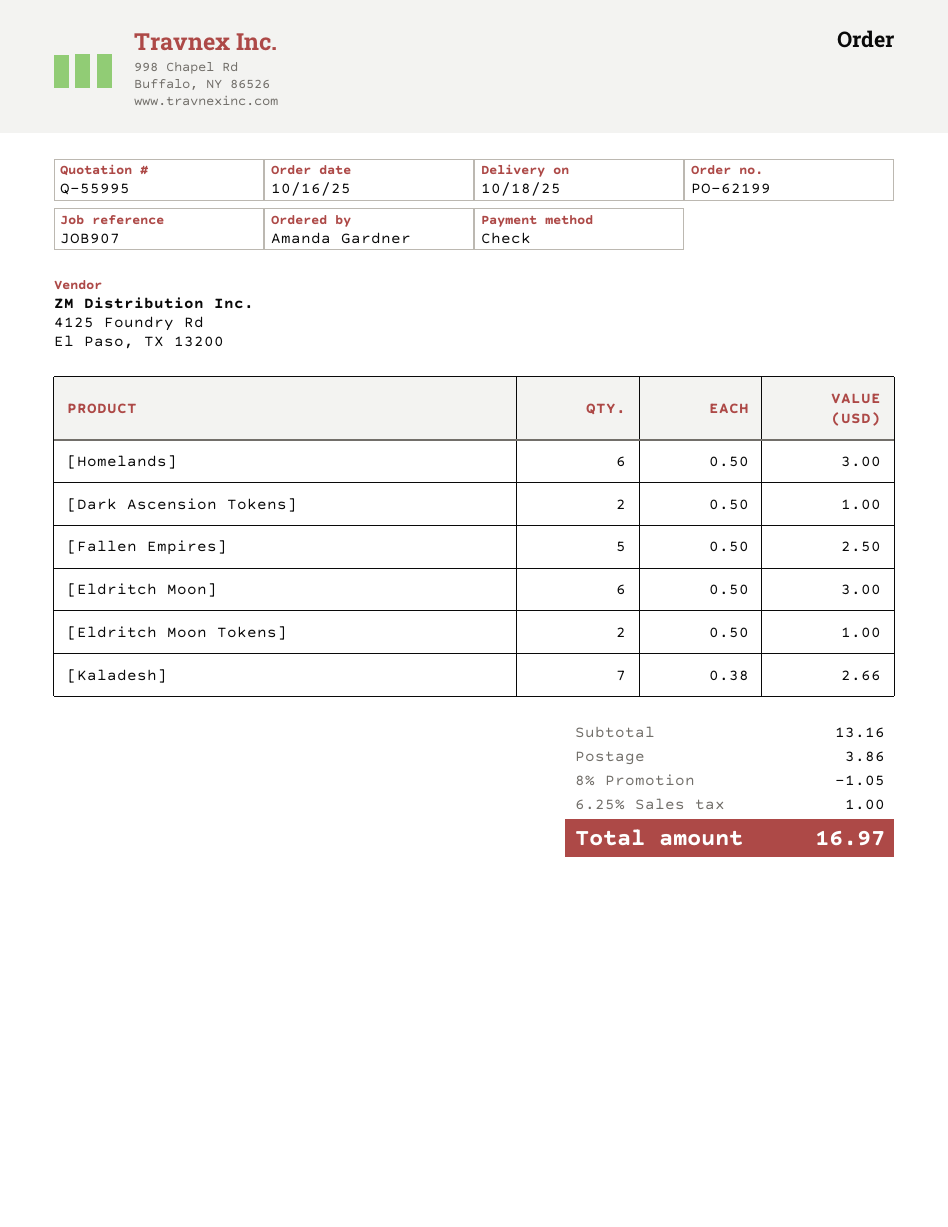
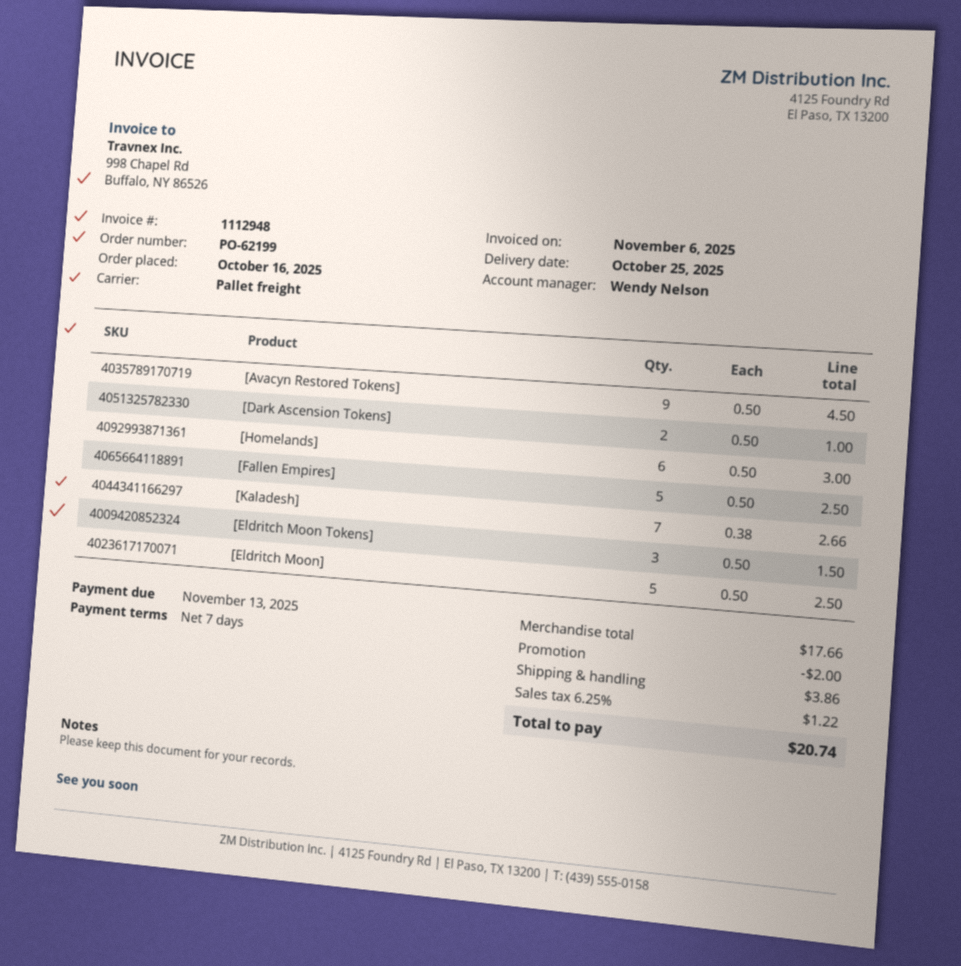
delivery date: 2025-10-18 -> 2025-10-25
[Eldritch Moon]: 6 x 0.50 = 3.00 -> 5 x 0.50 = 2.50
[Eldritch Moon Tokens]: 2 x 0.50 = 1.00 -> 3 x 0.50 = 1.50
[Avacyn Restored Tokens]: none -> 9 x 0.50 = 4.50
subtotal: 13.16 -> 17.66
discount: 1.05 -> 2.00
tax: 6.25% = 1.00 -> 6.25% = 1.22
total: 16.97 -> 20.74

